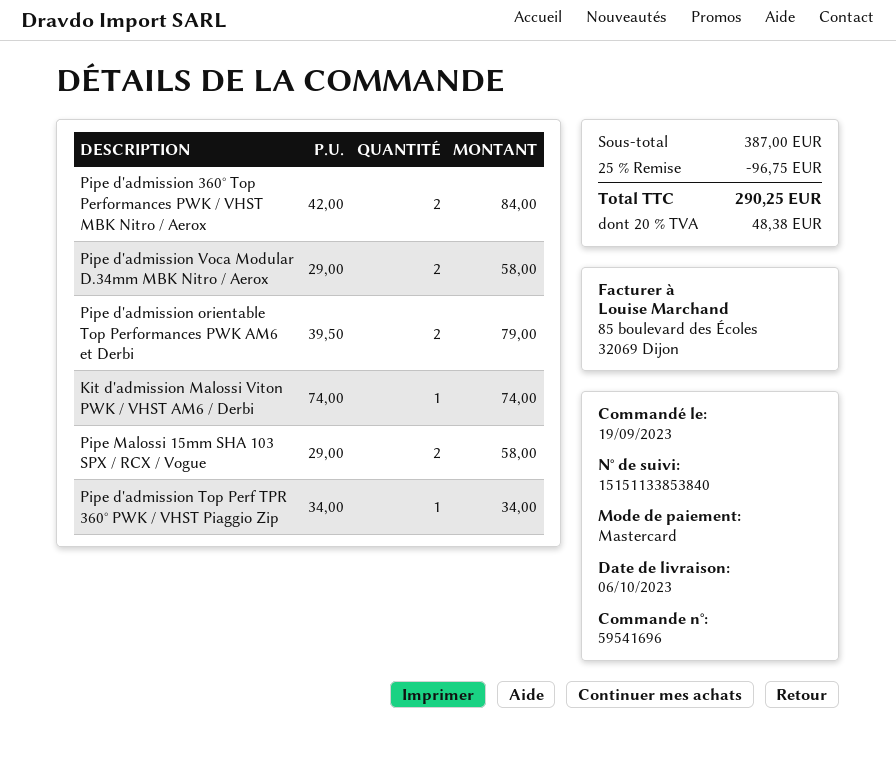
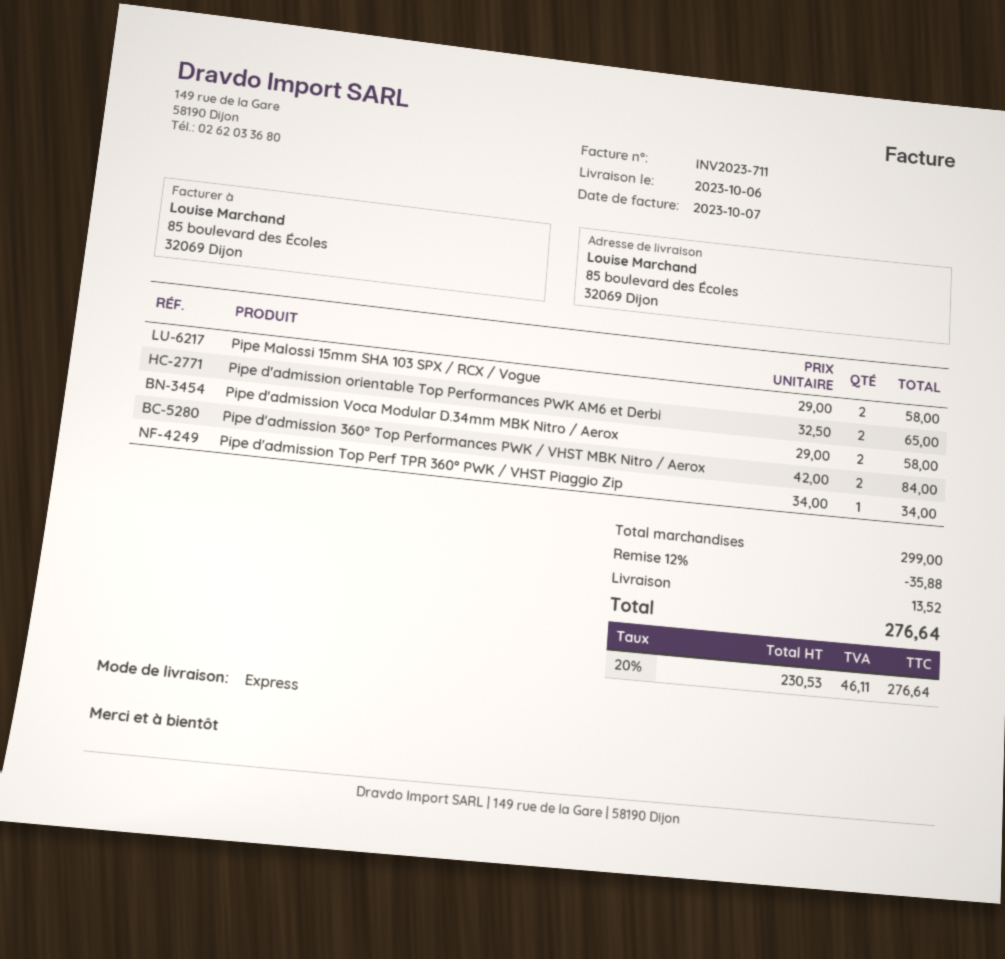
Pipe d'admission orientable Top Performances PWK AM6 et Derbi: 2 x 39.50 = 79.00 -> 2 x 32.50 = 65.00
Kit d'admission Malossi Viton PWK / VHST AM6 / Derbi: 1 x 74.00 = 74.00 -> none
subtotal: 387.00 -> 299.00
discount: 25% = 96.75 -> 12% = 35.88
shipping: none -> 13.52
tax: 20% = 48.38 -> 20% = 46.11
total: 290.25 -> 276.64

